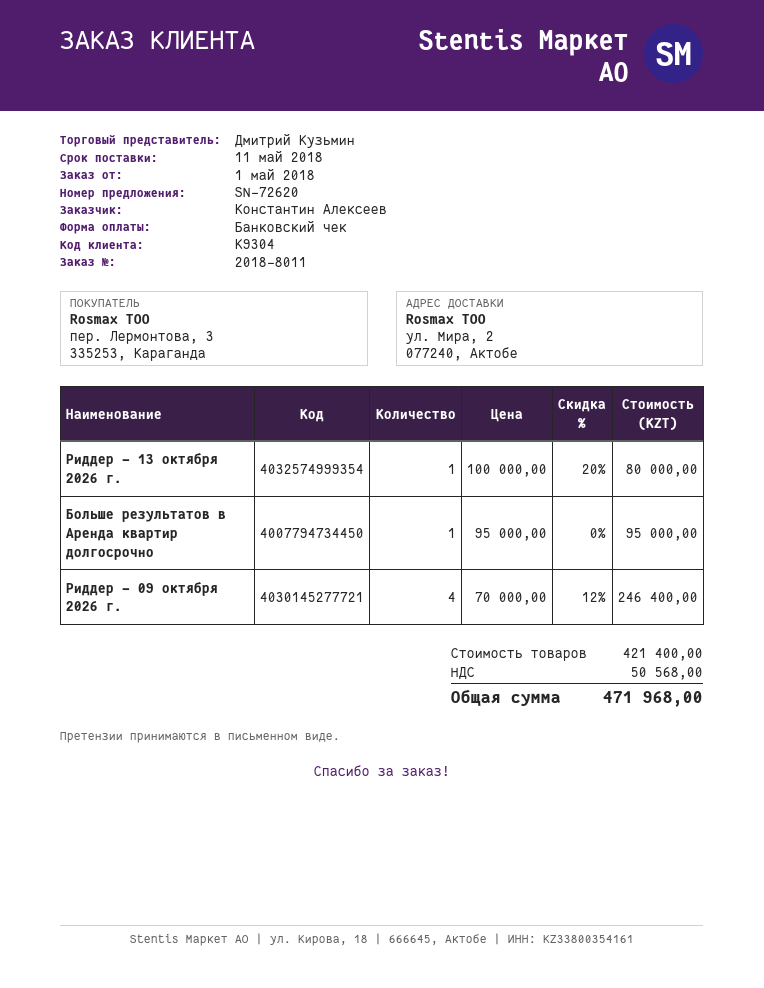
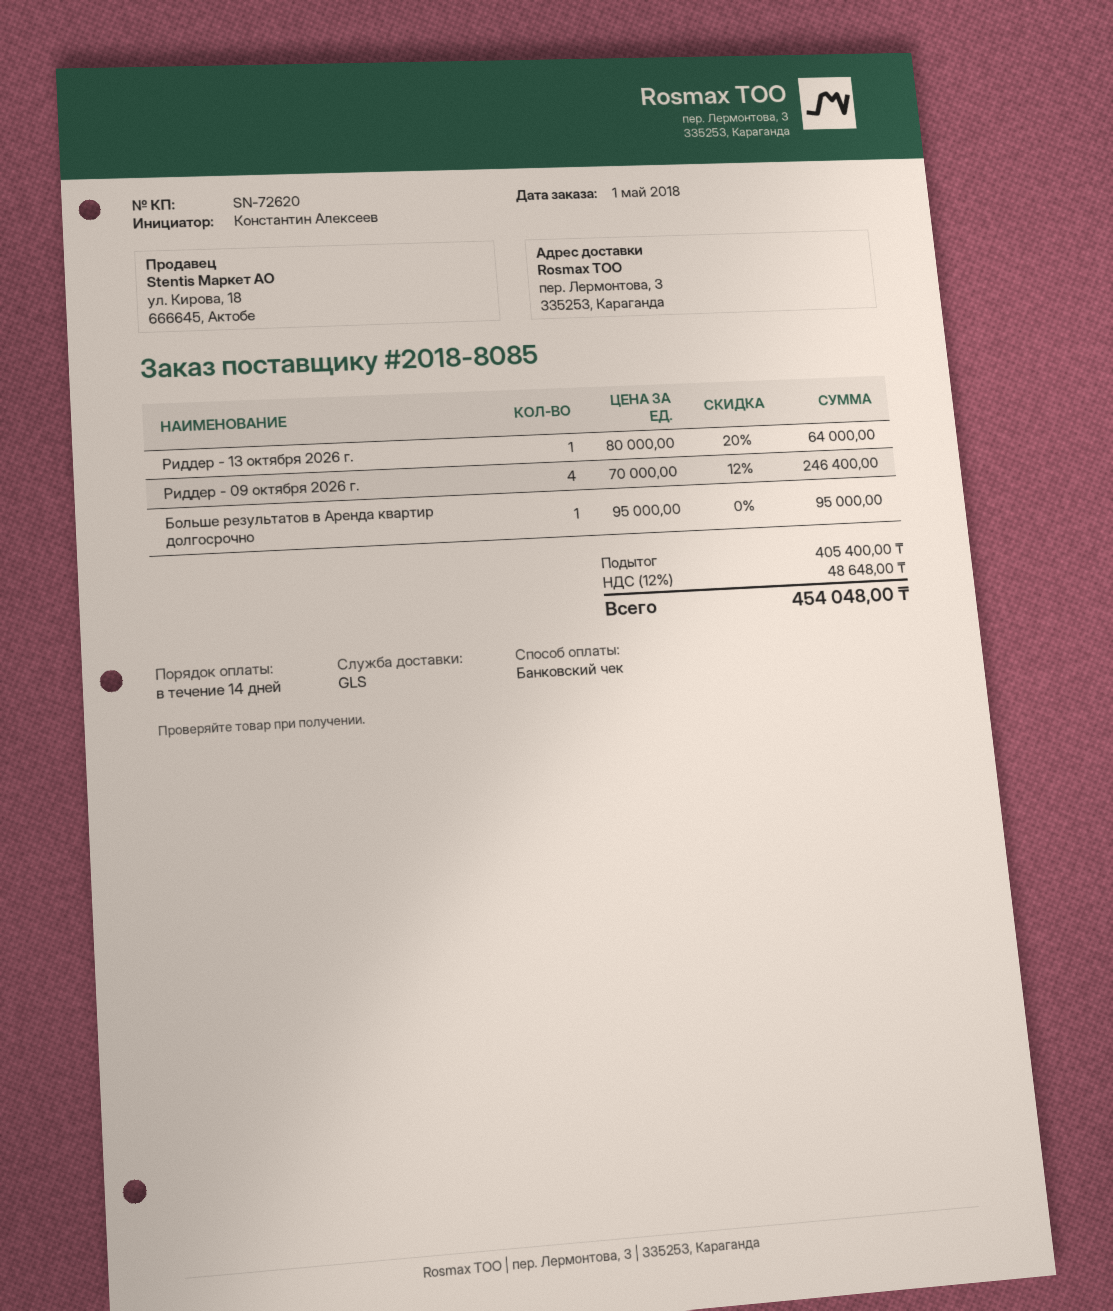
order number: 2018-8011 -> 2018-8085
ship to: ул. Мира, 2, 077240, Актобе -> пер. Лермонтова, 3, 335253, Караганда
Риддер - 13 октября 2026 г.: 1 x 100000.00 - 20% = 80000.00 -> 1 x 80000.00 - 20% = 64000.00
subtotal: 421400.00 -> 405400.00
tax: 50568.00 -> 48648.00
total: 471968.00 -> 454048.00

